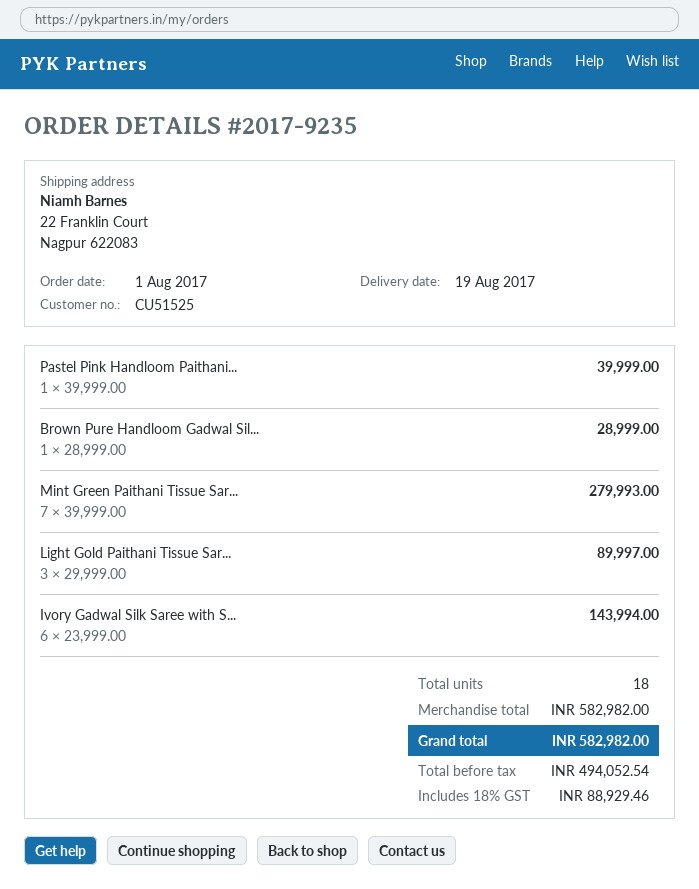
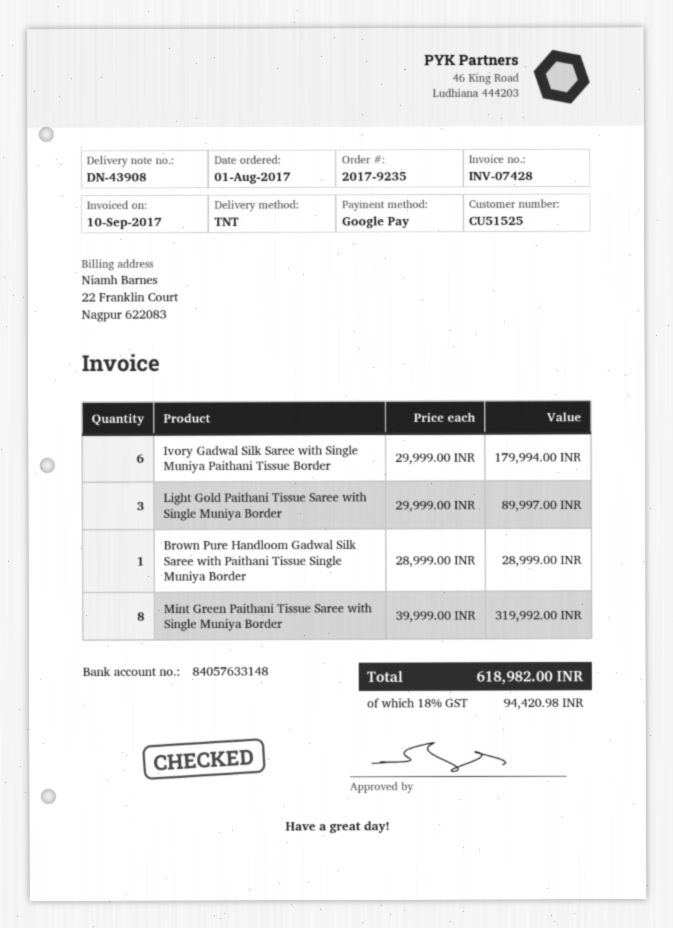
Pastel Pink Handloom Paithani...: 1 x 39999.00 = 39999.00 -> none
Mint Green Paithani Tissue Sar...: 7 x 39999.00 = 279993.00 -> 8 x 39999.00 = 319992.00
Ivory Gadwal Silk Saree with S...: 6 x 23999.00 = 143994.00 -> 6 x 29999.00 = 179994.00
tax: 18% = 88929.46 -> 18% = 94420.98
total: 582982.00 -> 618982.00

